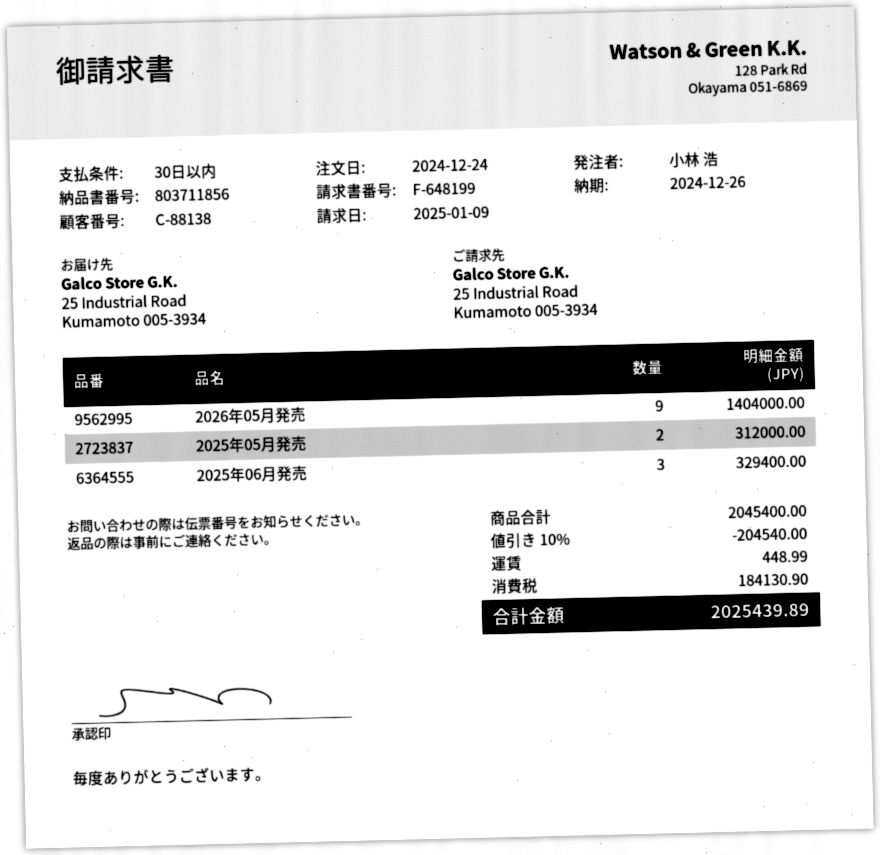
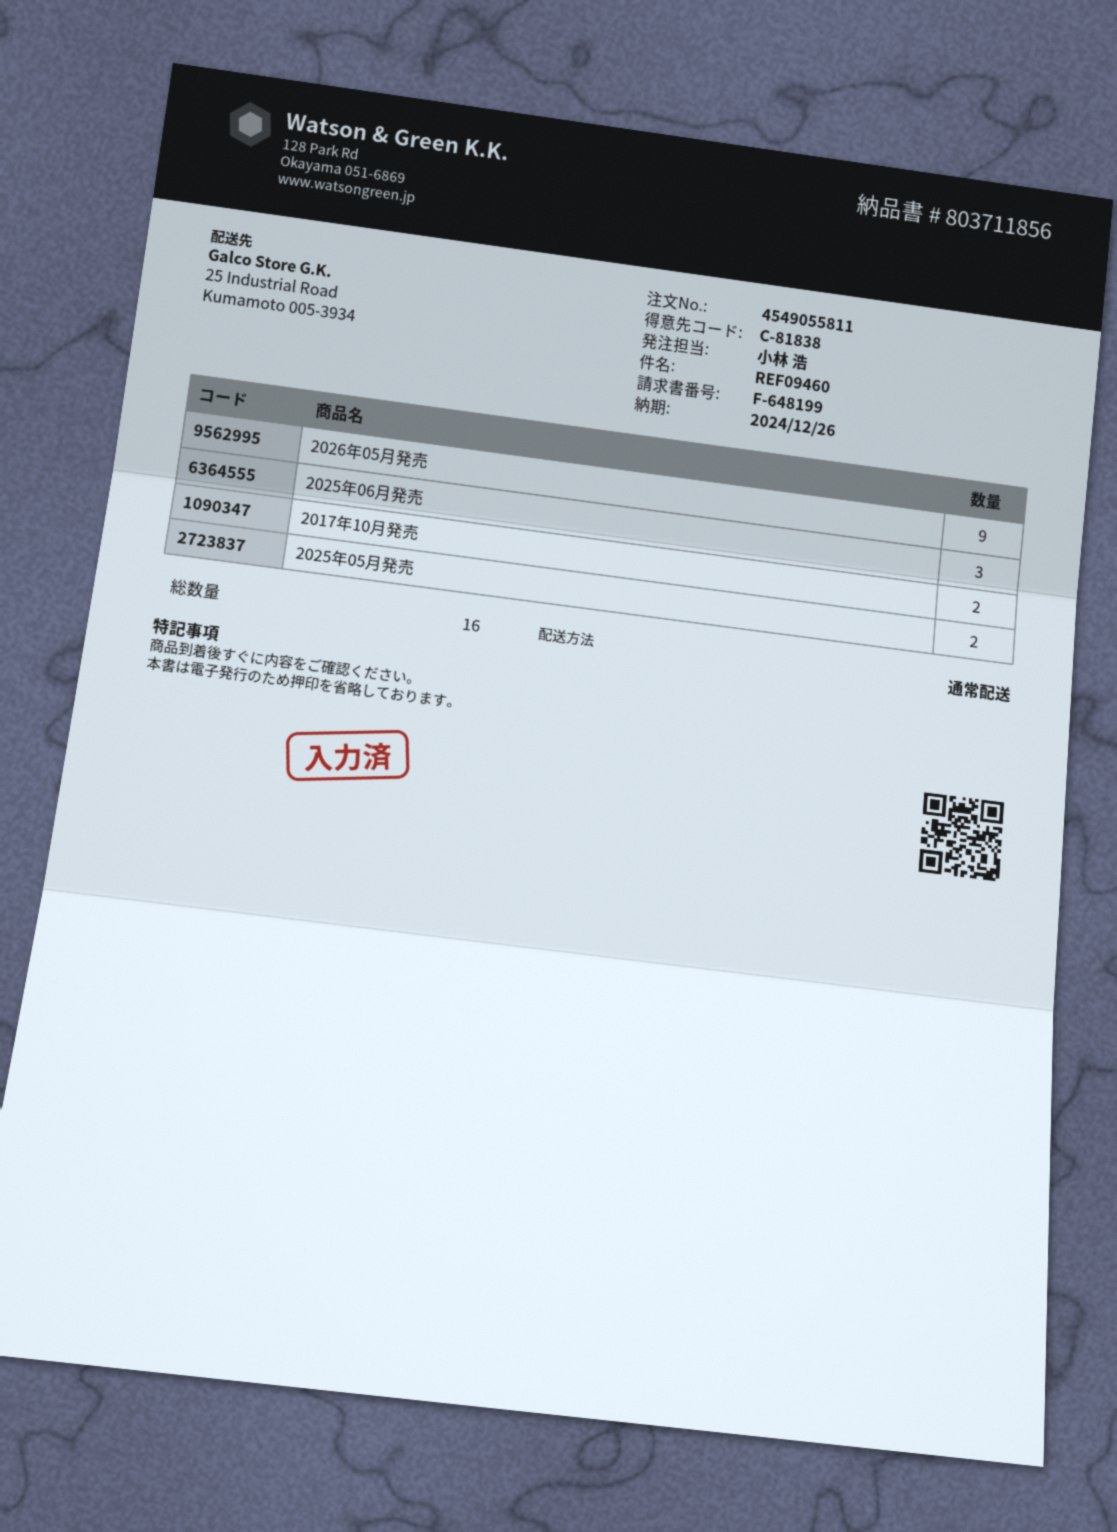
customer number: C-88138 -> C-81838
2017年10月発売: none -> 2

